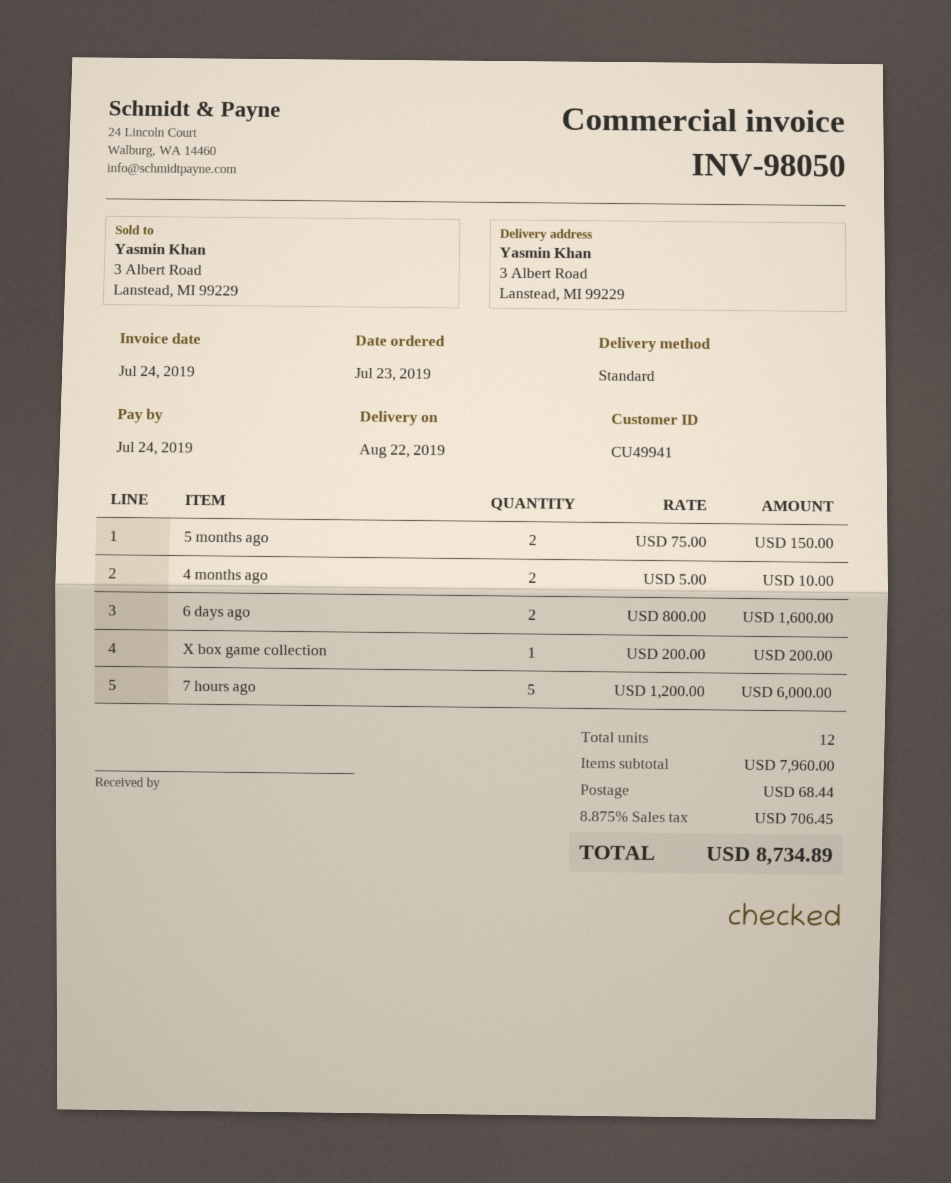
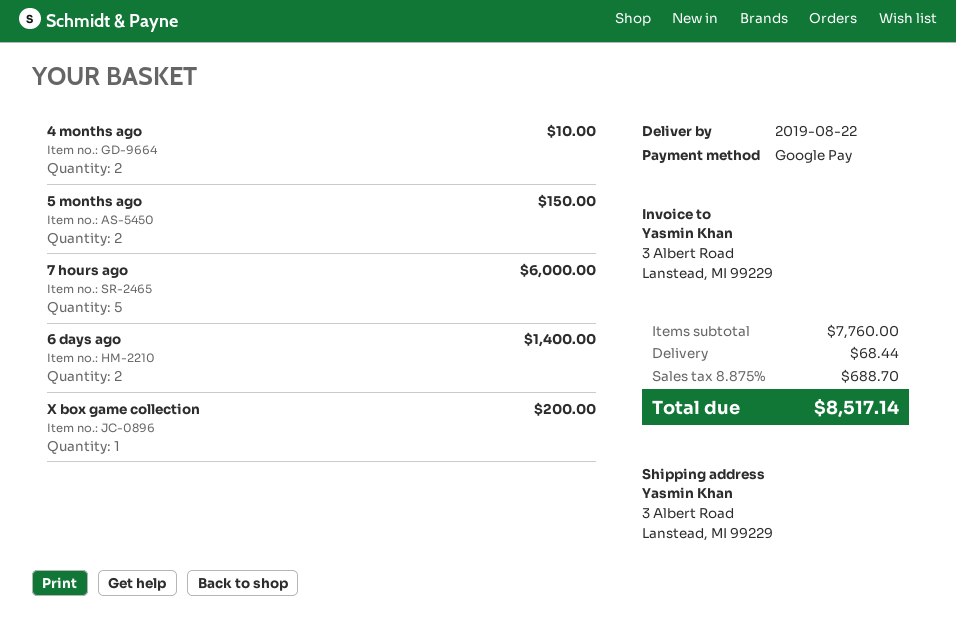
6 days ago: 2 for 1600.00 -> 2 for 1400.00
subtotal: 7960.00 -> 7760.00
tax: 8.875% = 706.45 -> 8.875% = 688.70
total: 8734.89 -> 8517.14

